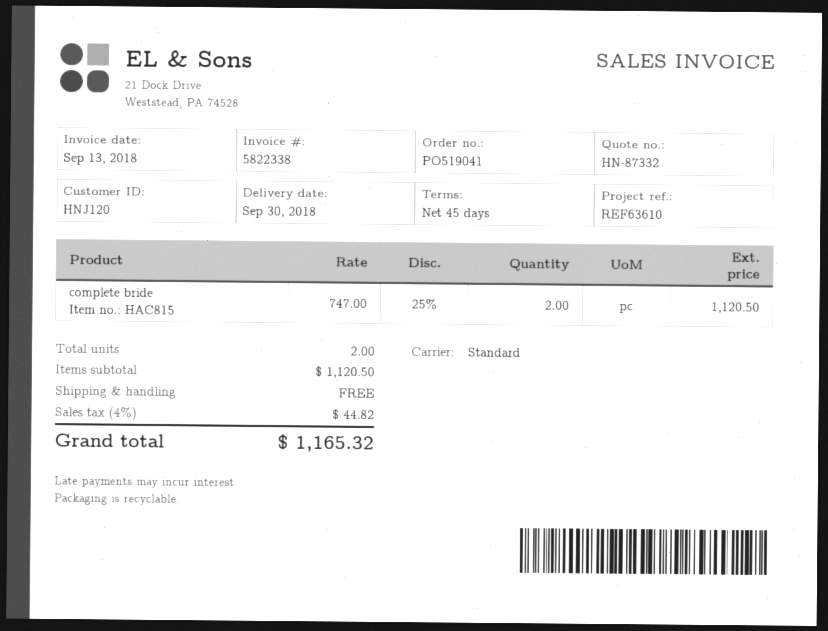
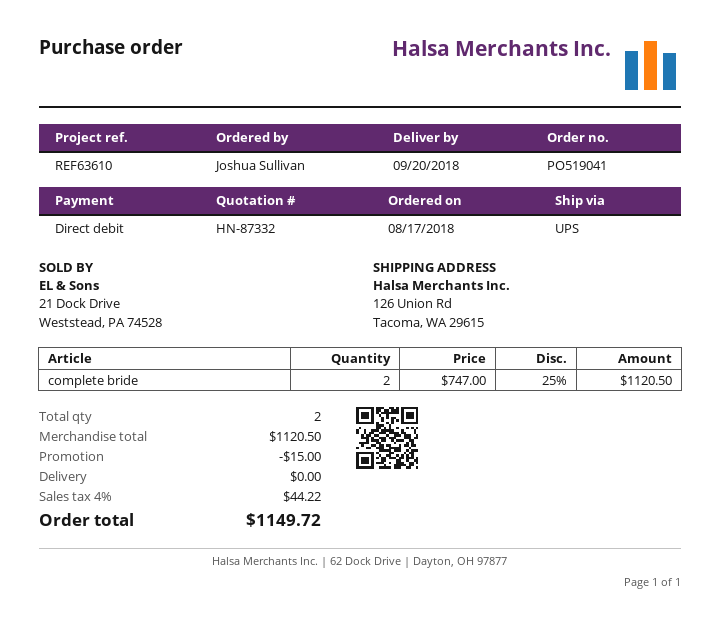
delivery date: 2018-09-30 -> 2018-09-20
shipping method: standard -> UPS
discount: none -> 15.00
tax: 4% = 44.82 -> 4% = 44.22
total: 1165.32 -> 1149.72

